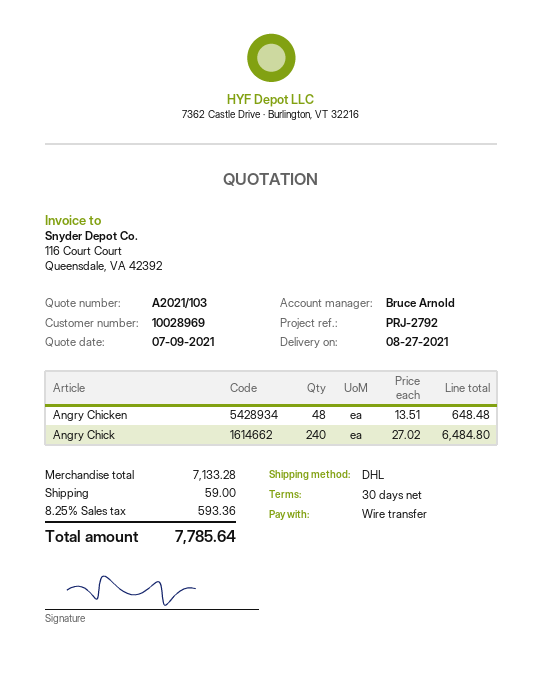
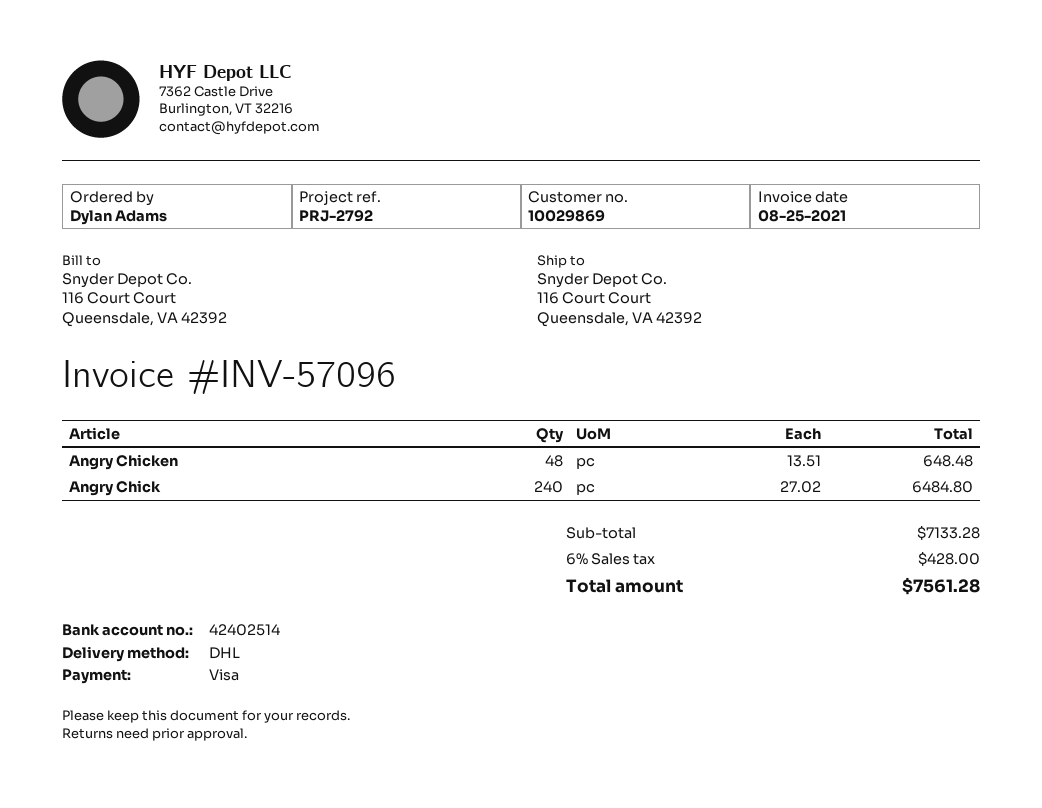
customer number: 10028969 -> 10029869
payment method: bank transfer -> Visa
shipping: 59.00 -> none
tax: 8.25% = 593.36 -> 6% = 428.00
total: 7785.64 -> 7561.28

